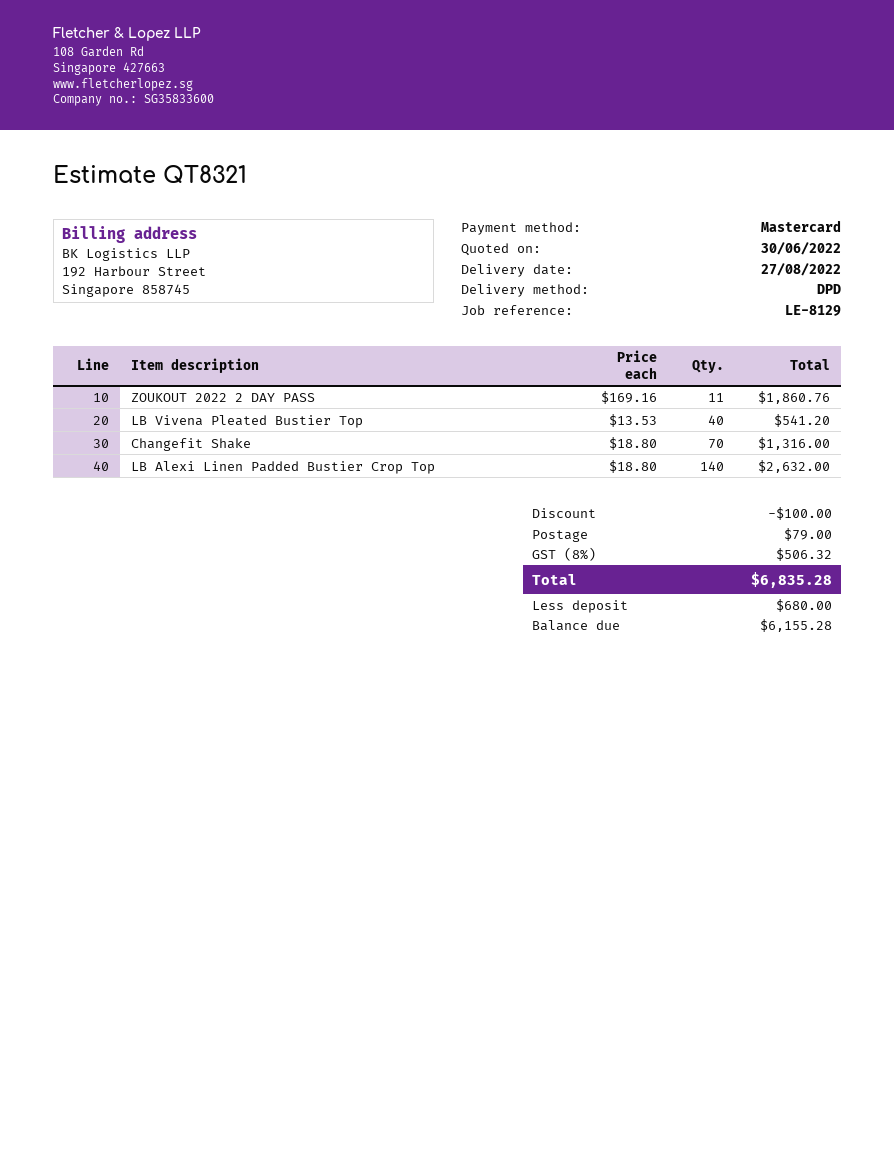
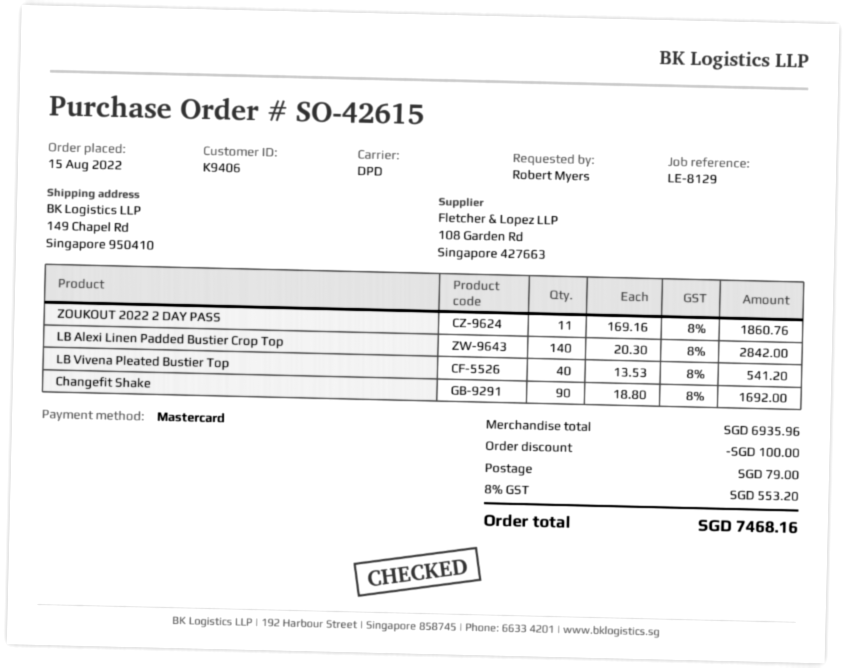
Changefit Shake: 70 x 18.80 = 1316.00 -> 90 x 18.80 = 1692.00
LB Alexi Linen Padded Bustier Crop Top: 140 x 18.80 = 2632.00 -> 140 x 20.30 = 2842.00
tax: 8% = 506.32 -> 8% = 553.20
total: 6835.28 -> 7468.16

